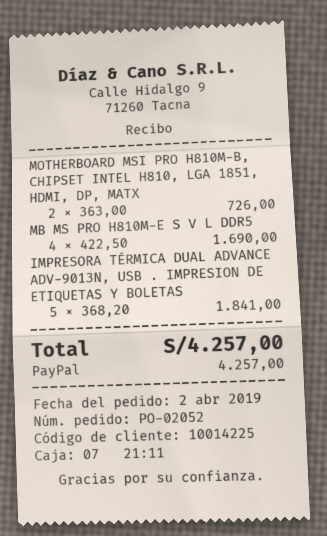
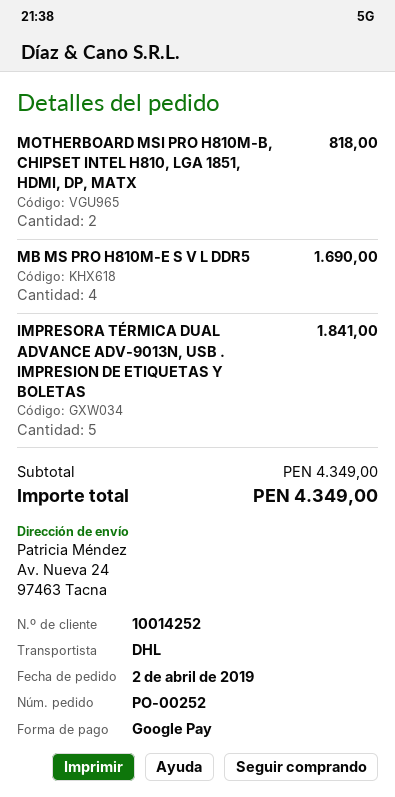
order number: PO-02052 -> PO-00252
customer number: 10014225 -> 10014252
payment method: PayPal -> Google Pay
MOTHERBOARD MSI PRO H810M-B, CHIPSET INTEL H810, LGA 1851, HDMI, DP, MATX: 2 for 726.00 -> 2 for 818.00
total: 4257.00 -> 4349.00

